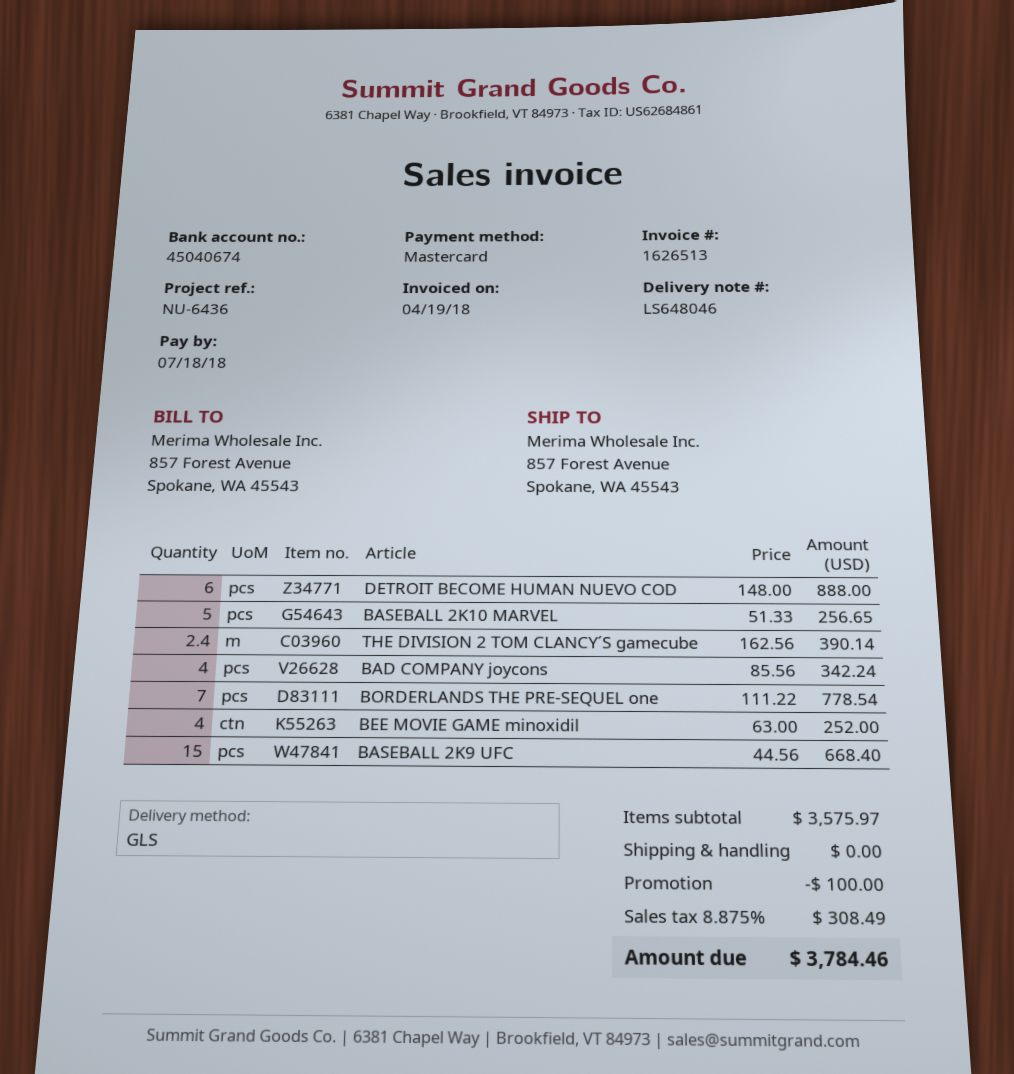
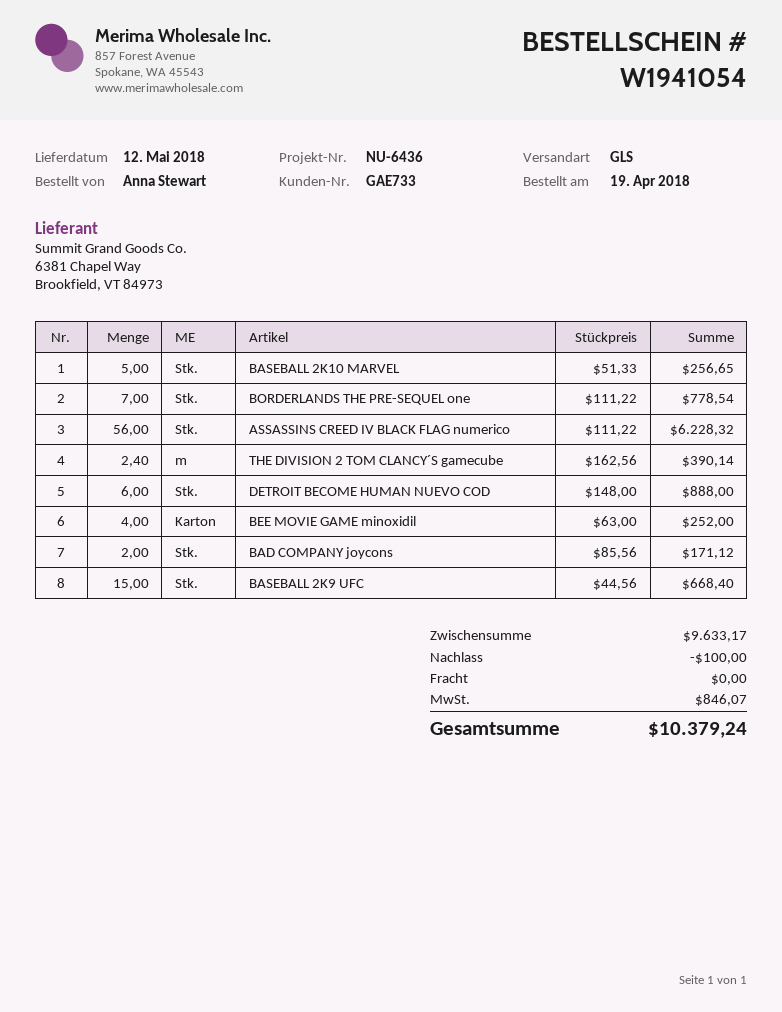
BAD COMPANY joycons: 4 x 85.56 = 342.24 -> 2 x 85.56 = 171.12
ASSASSINS CREED IV BLACK FLAG numerico: none -> 56 x 111.22 = 6228.32
subtotal: 3575.97 -> 9633.17
tax: 308.49 -> 846.07
total: 3784.46 -> 10379.24

